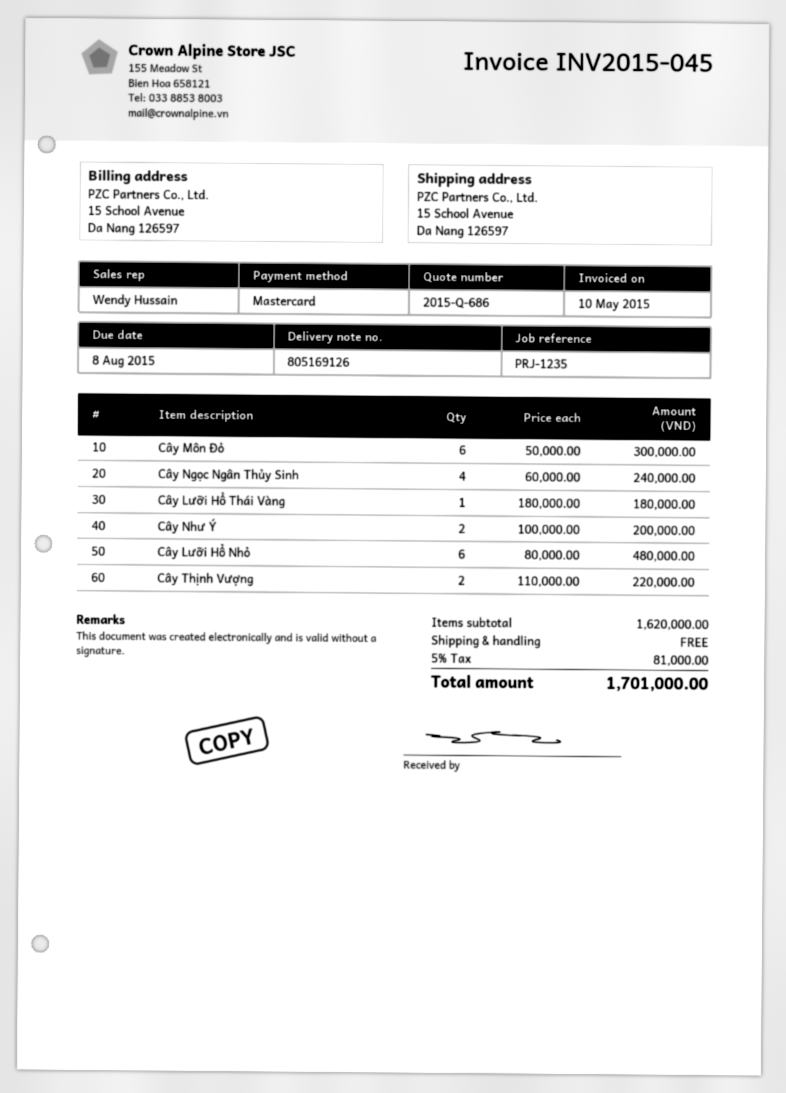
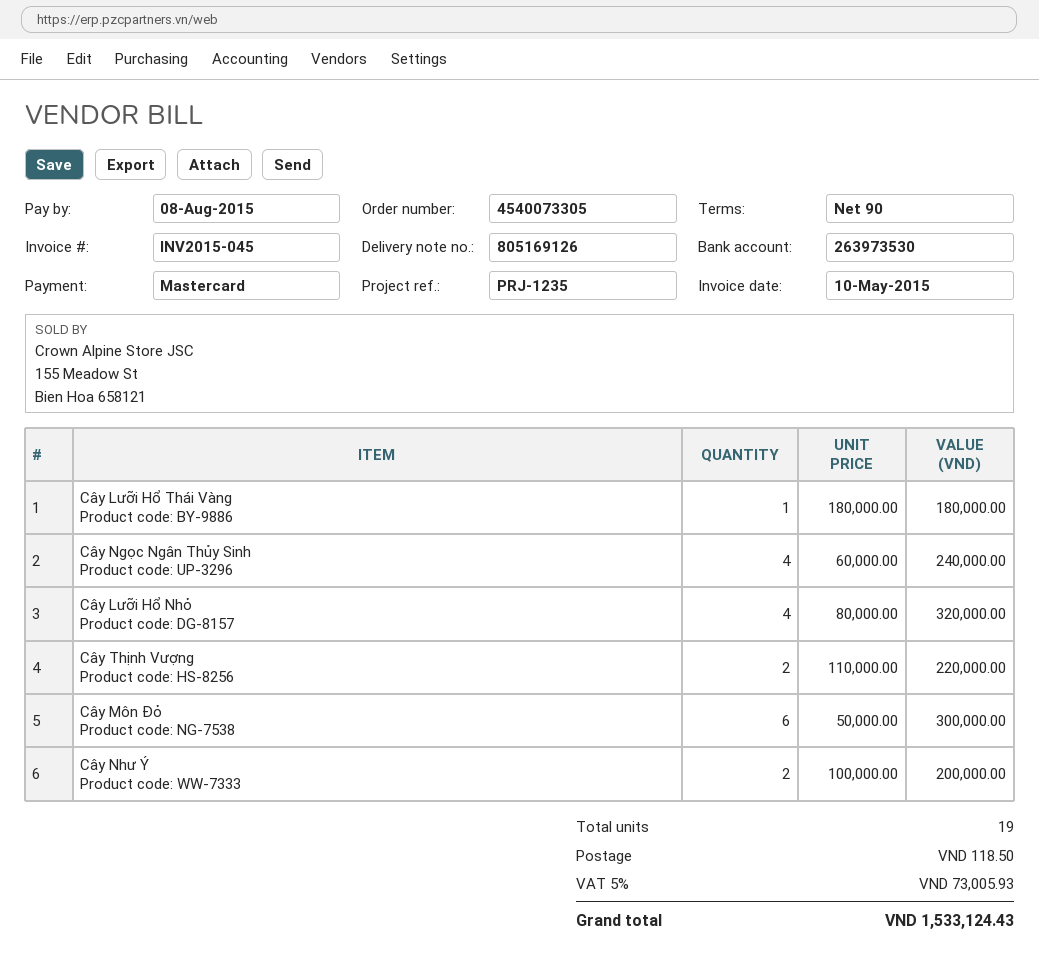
Cây Lưỡi Hổ Nhỏ: 6 x 80000.00 = 480000.00 -> 4 x 80000.00 = 320000.00
shipping: 0.00 -> 118.50
tax: 5% = 81000.00 -> 5% = 73005.93
total: 1701000.00 -> 1533124.43

